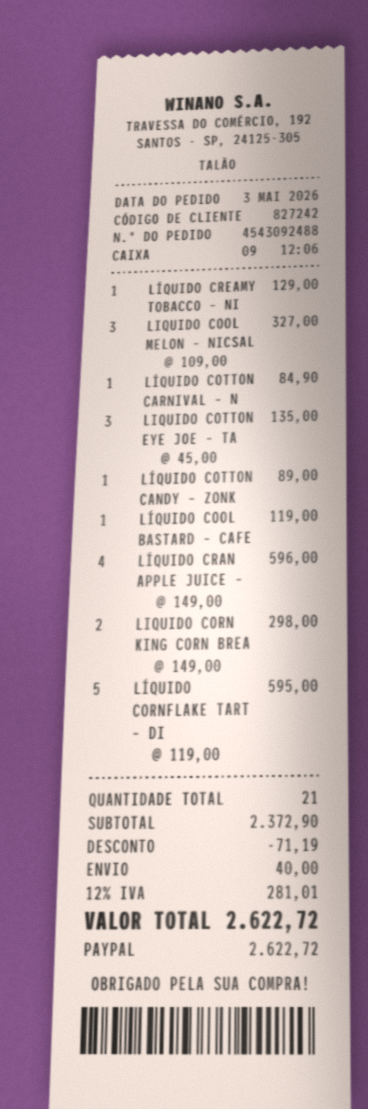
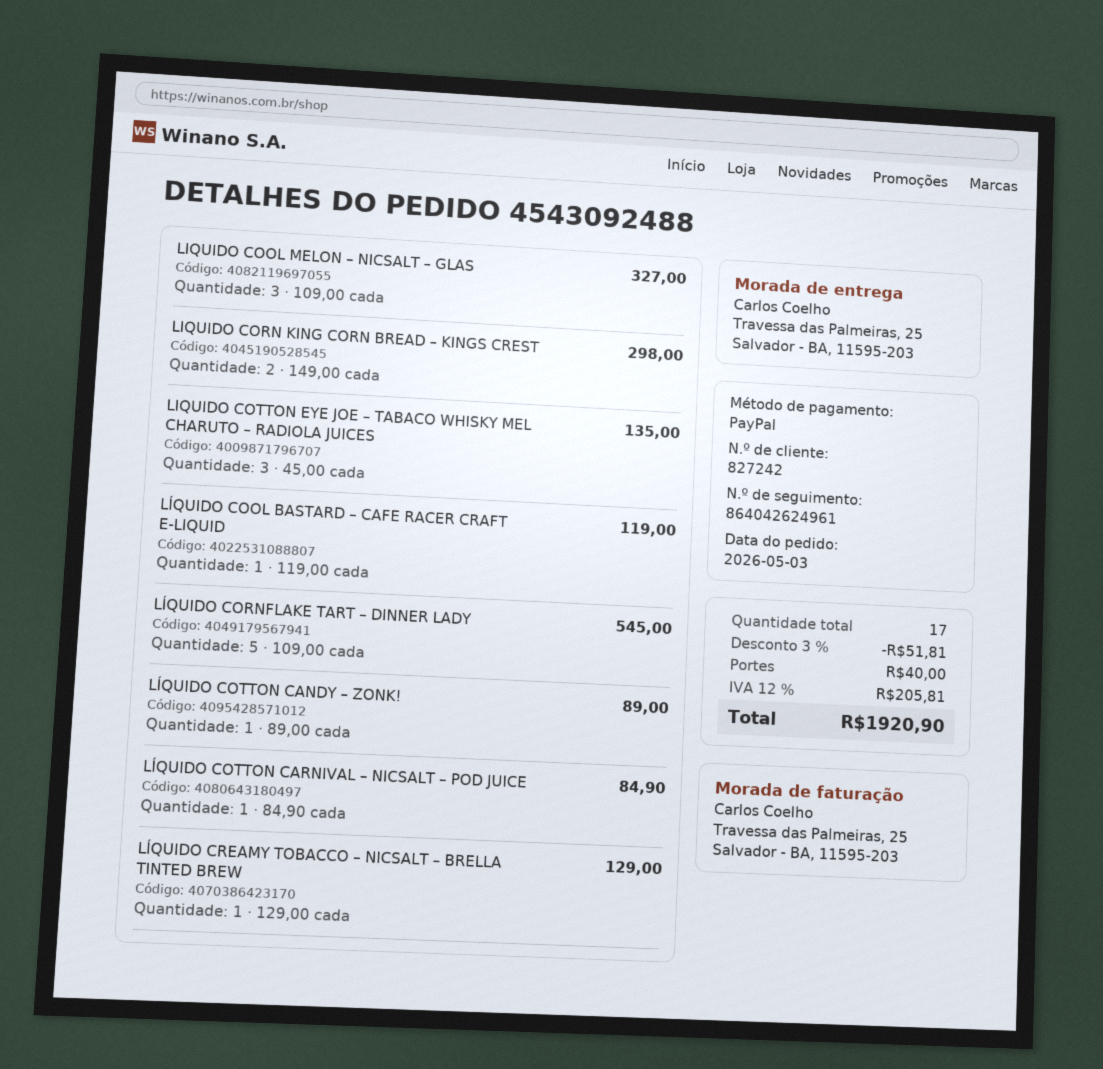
LÍQUIDO CRAN APPLE JUICE –: 4 x 149.00 = 596.00 -> none
LÍQUIDO CORNFLAKE TART – DI: 5 x 119.00 = 595.00 -> 5 x 109.00 = 545.00
total quantity: 21 -> 17
discount: 71.19 -> 51.81
tax: 12% = 281.01 -> 12% = 205.81
total: 2622.72 -> 1920.90

